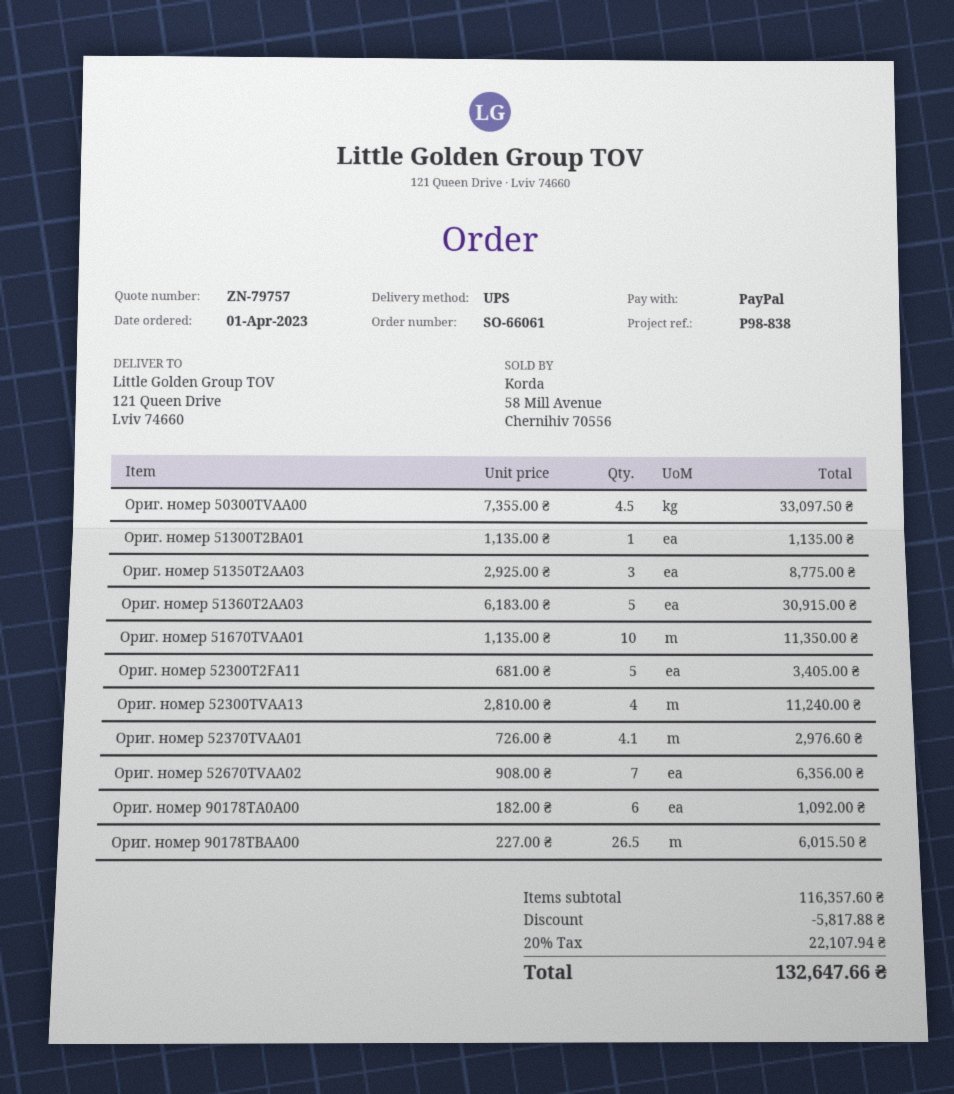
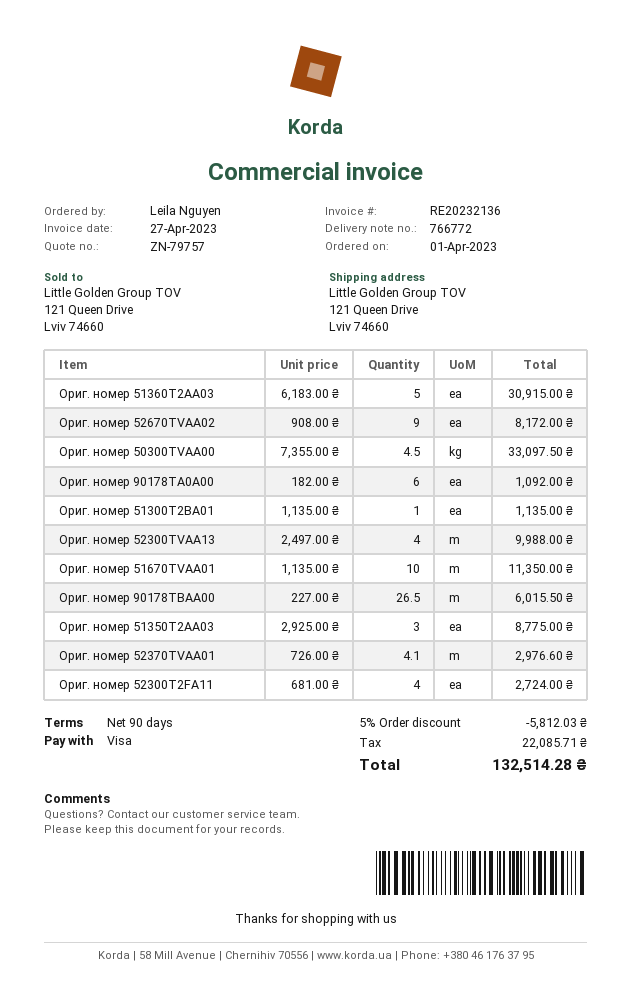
payment method: PayPal -> Visa
Ориг. номер 52300T2FA11: 5 x 681.00 = 3405.00 -> 4 x 681.00 = 2724.00
Ориг. номер 52300TVAA13: 4 x 2810.00 = 11240.00 -> 4 x 2497.00 = 9988.00
Ориг. номер 52670TVAA02: 7 x 908.00 = 6356.00 -> 9 x 908.00 = 8172.00
discount: 5817.88 -> 5812.03
tax: 22107.94 -> 22085.71
total: 132647.66 -> 132514.28

